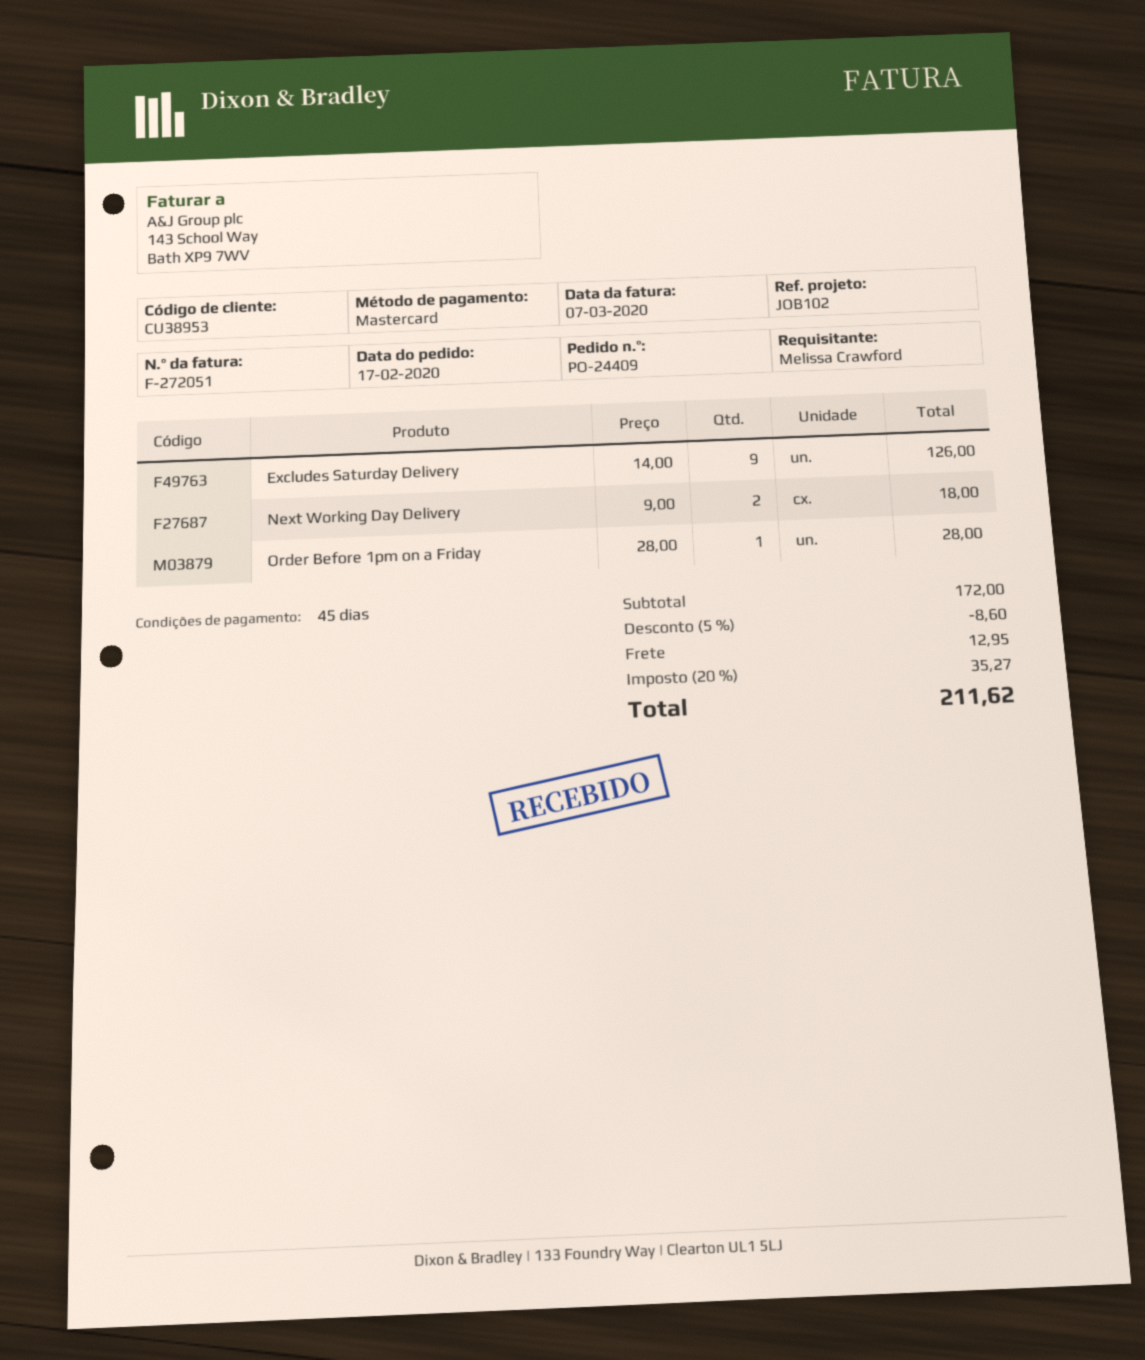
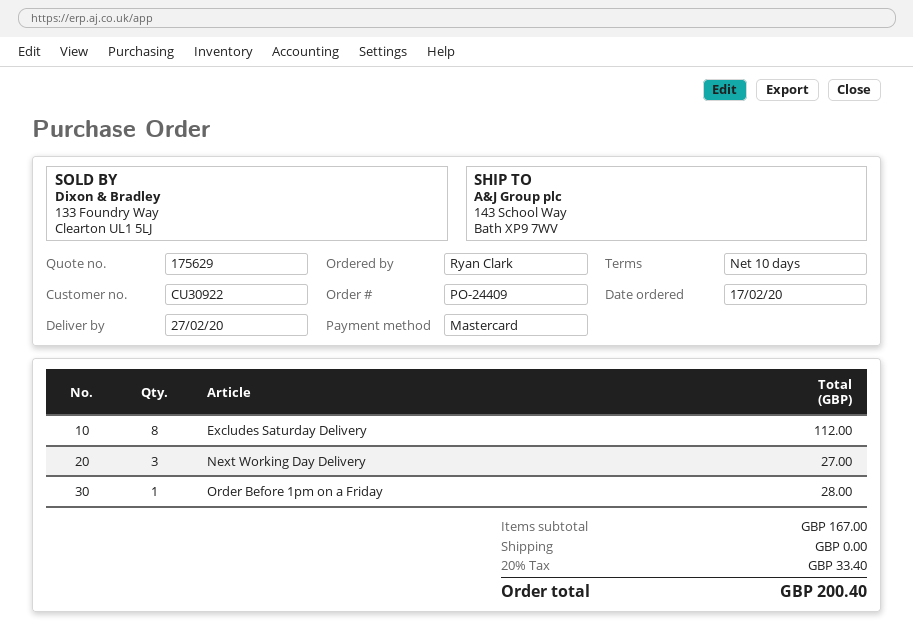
payment terms: 45 days -> 10 days
customer number: CU38953 -> CU30922
ordered by: Melissa Crawford -> Ryan Clark
Excludes Saturday Delivery: 9 for 126.00 -> 8 for 112.00
Next Working Day Delivery: 2 for 18.00 -> 3 for 27.00
subtotal: 172.00 -> 167.00
discount: 5% = 8.60 -> none
shipping: 12.95 -> 0.00
tax: 20% = 35.27 -> 20% = 33.40
total: 211.62 -> 200.40

